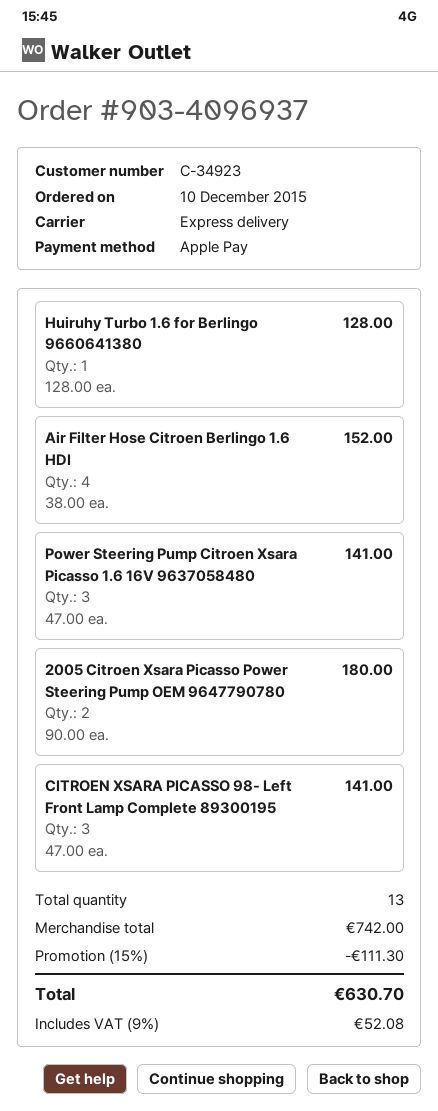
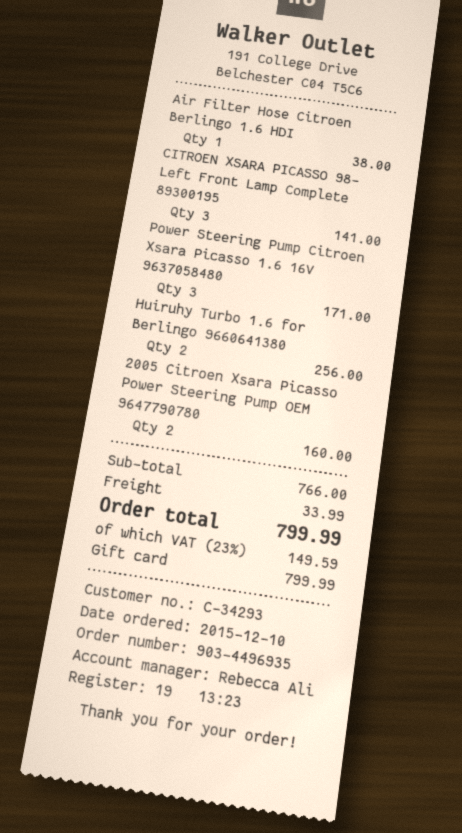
order number: 903-4096937 -> 903-4496935
customer number: C-34923 -> C-34293
payment method: Apple Pay -> gift card
Huiruhy Turbo 1.6 for Berlingo 9660641380: 1 for 128.00 -> 2 for 256.00
Air Filter Hose Citroen Berlingo 1.6 HDI: 4 for 152.00 -> 1 for 38.00
Power Steering Pump Citroen Xsara Picasso 1.6 16V 9637058480: 3 for 141.00 -> 3 for 171.00
2005 Citroen Xsara Picasso Power Steering Pump OEM 9647790780: 2 for 180.00 -> 2 for 160.00
subtotal: 742.00 -> 766.00
discount: 15% = 111.30 -> none
shipping: none -> 33.99
tax: 9% = 52.08 -> 23% = 149.59
total: 630.70 -> 799.99

